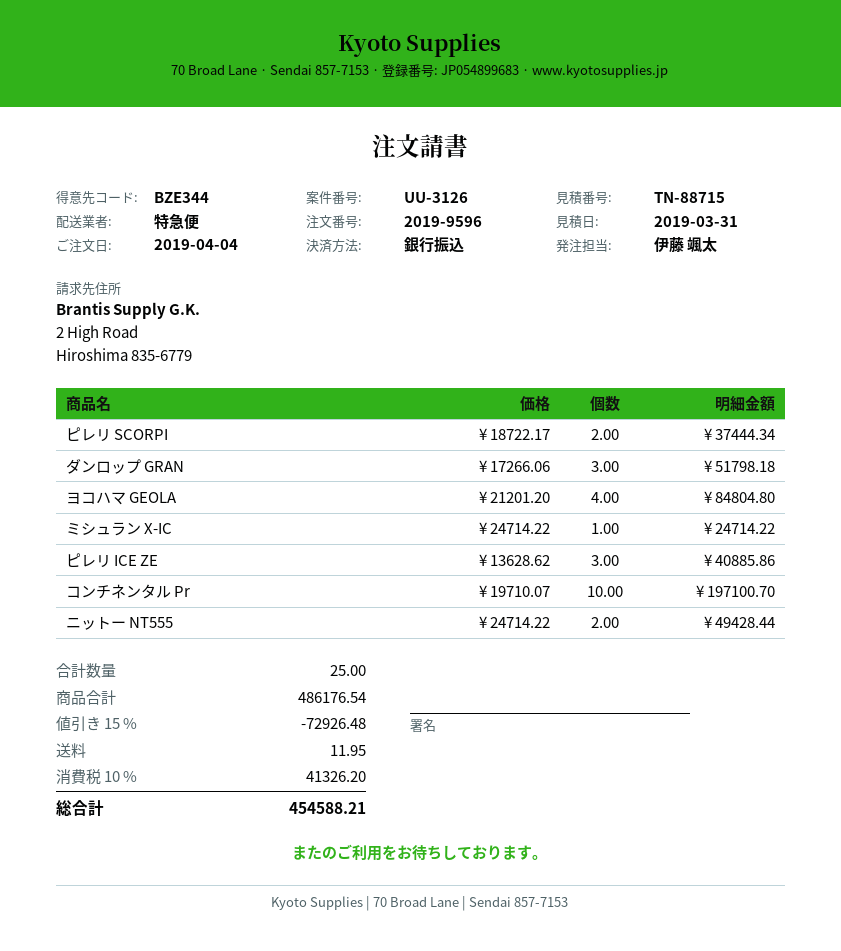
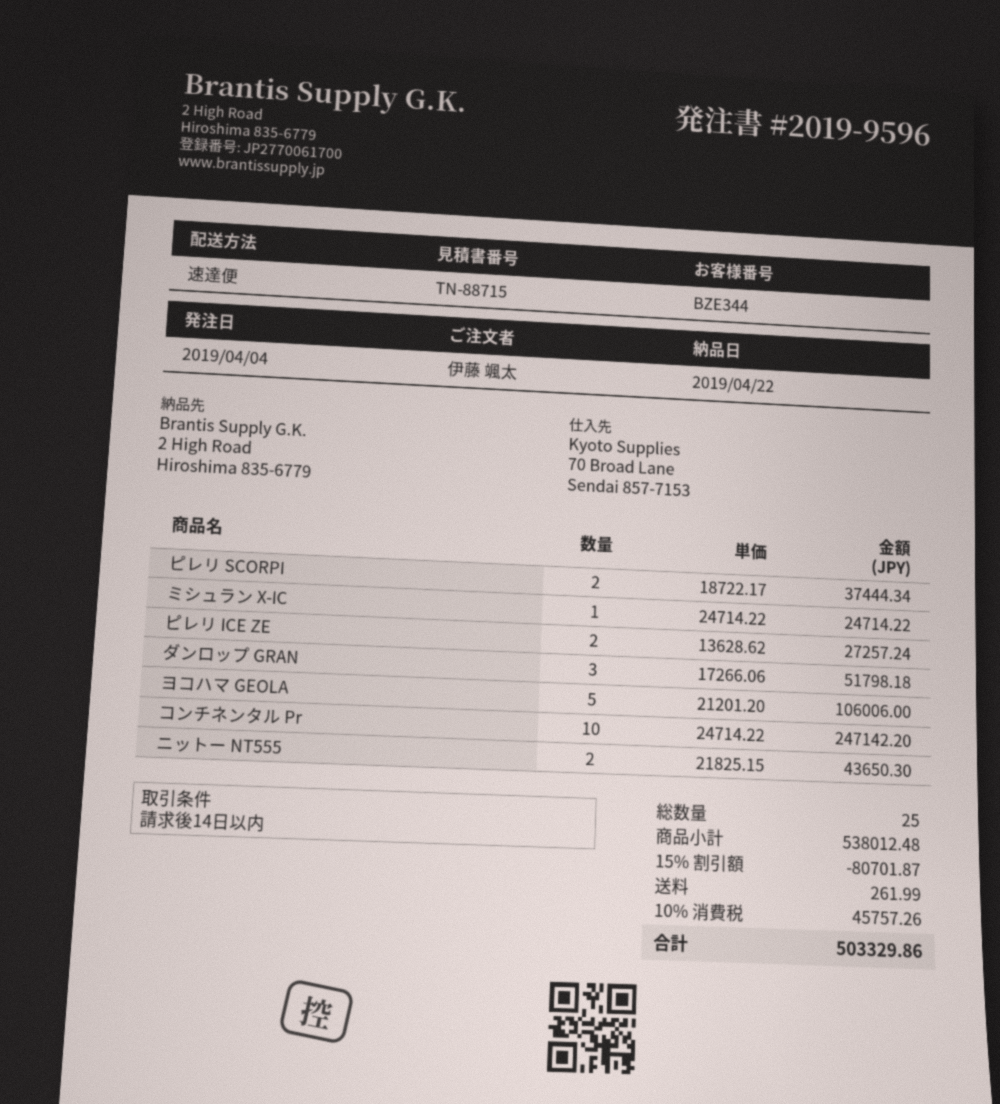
ヨコハマ GEOLA: 4 x 21201.20 = 84804.80 -> 5 x 21201.20 = 106006.00
ピレリ ICE ZE: 3 x 13628.62 = 40885.86 -> 2 x 13628.62 = 27257.24
コンチネンタル Pr: 10 x 19710.07 = 197100.70 -> 10 x 24714.22 = 247142.20
ニットー NT555: 2 x 24714.22 = 49428.44 -> 2 x 21825.15 = 43650.30
subtotal: 486176.54 -> 538012.48
discount: 15% = 72926.48 -> 15% = 80701.87
shipping: 11.95 -> 261.99
tax: 10% = 41326.20 -> 10% = 45757.26
total: 454588.21 -> 503329.86

